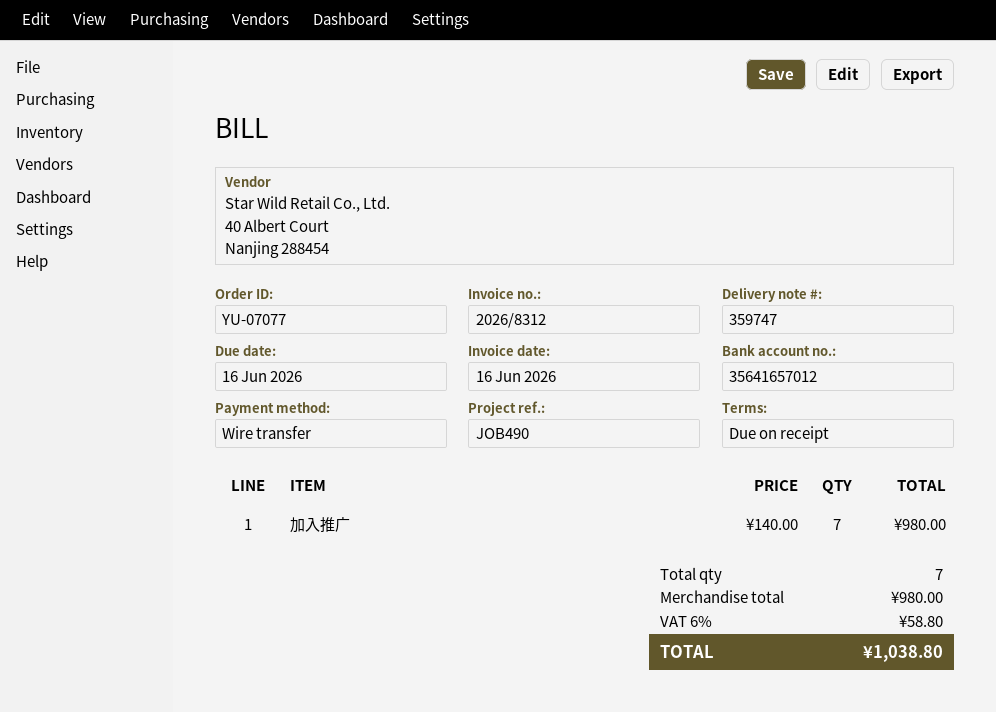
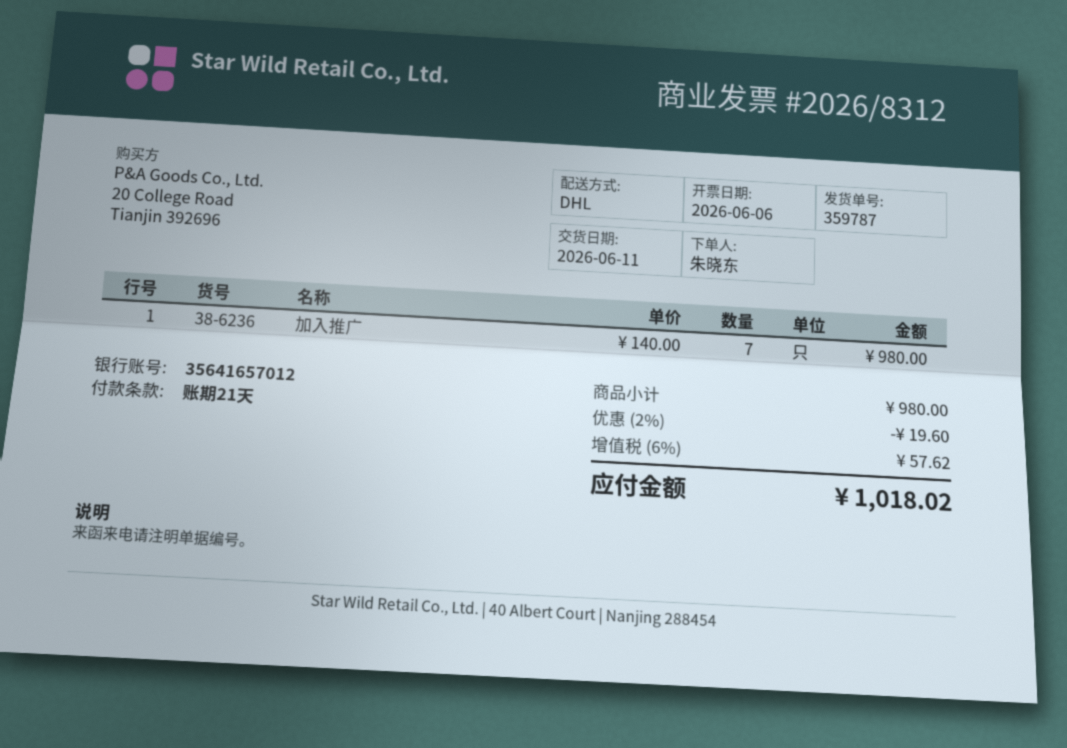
delivery note number: 359747 -> 359787
invoice date: 2026-06-16 -> 2026-06-06
payment terms: on receipt -> 21 days
discount: none -> 2% = 19.60
tax: 6% = 58.80 -> 6% = 57.62
total: 1038.80 -> 1018.02

